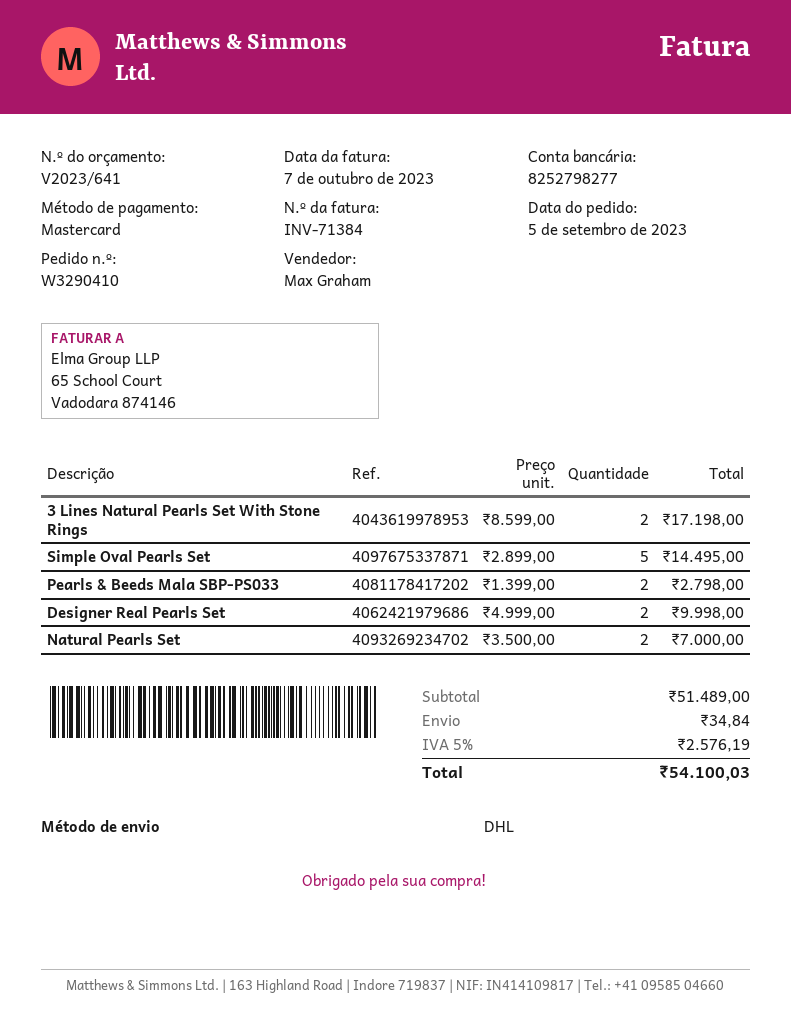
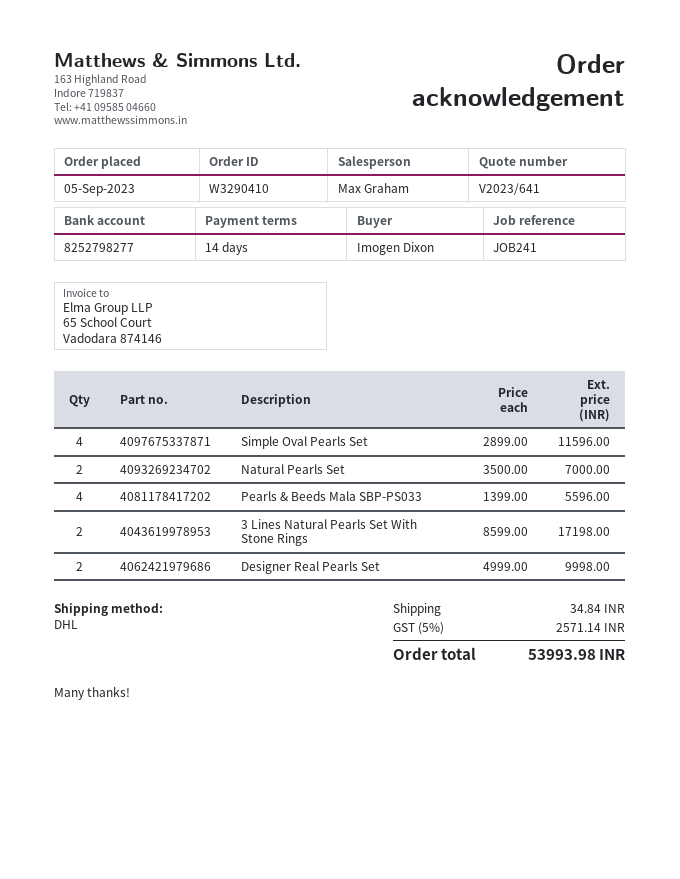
Simple Oval Pearls Set: 5 x 2899.00 = 14495.00 -> 4 x 2899.00 = 11596.00
Pearls & Beeds Mala SBP-PS033: 2 x 1399.00 = 2798.00 -> 4 x 1399.00 = 5596.00
tax: 5% = 2576.19 -> 5% = 2571.14
total: 54100.03 -> 53993.98

